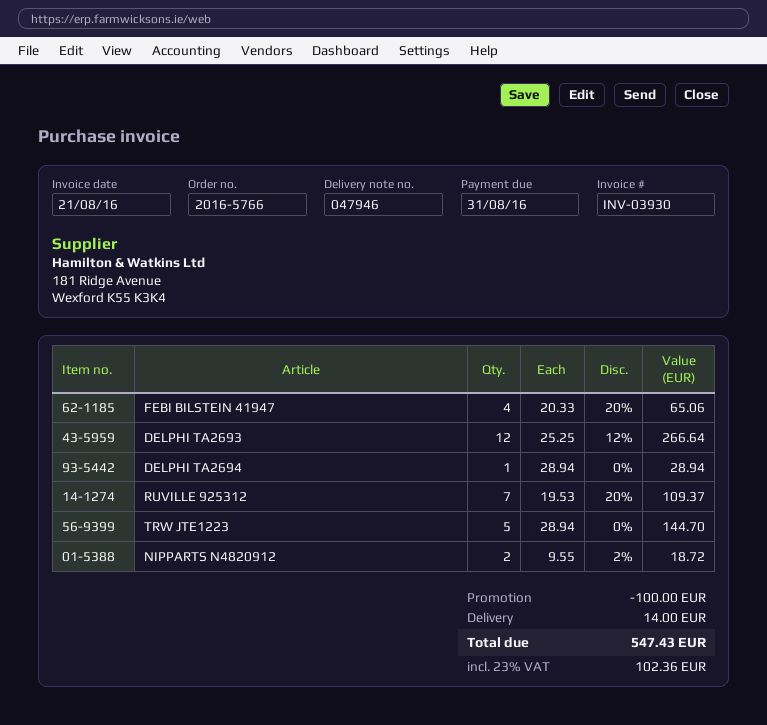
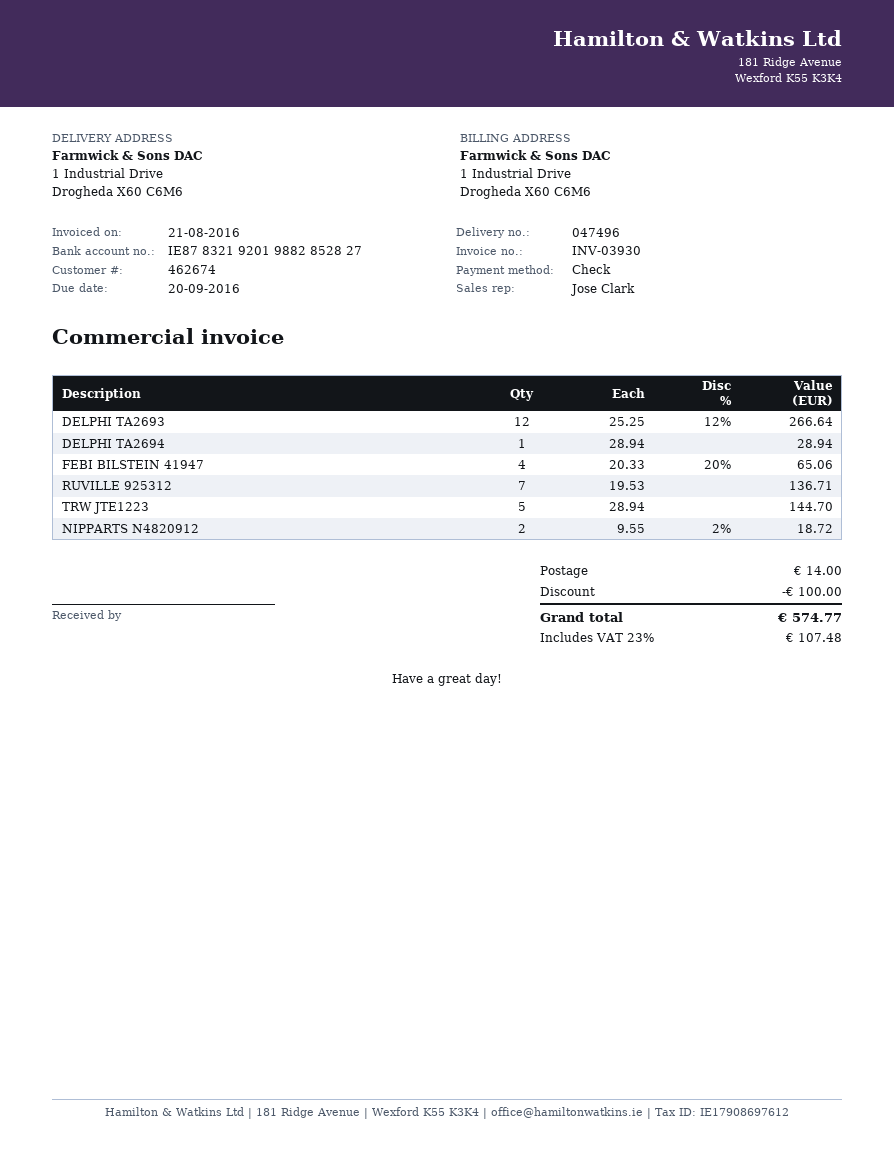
delivery note number: 047946 -> 047496
due date: 2016-08-31 -> 2016-09-20
RUVILLE 925312: 7 x 19.53 - 20% = 109.37 -> 7 x 19.53 = 136.71
tax: 23% = 102.36 -> 23% = 107.48
total: 547.43 -> 574.77

